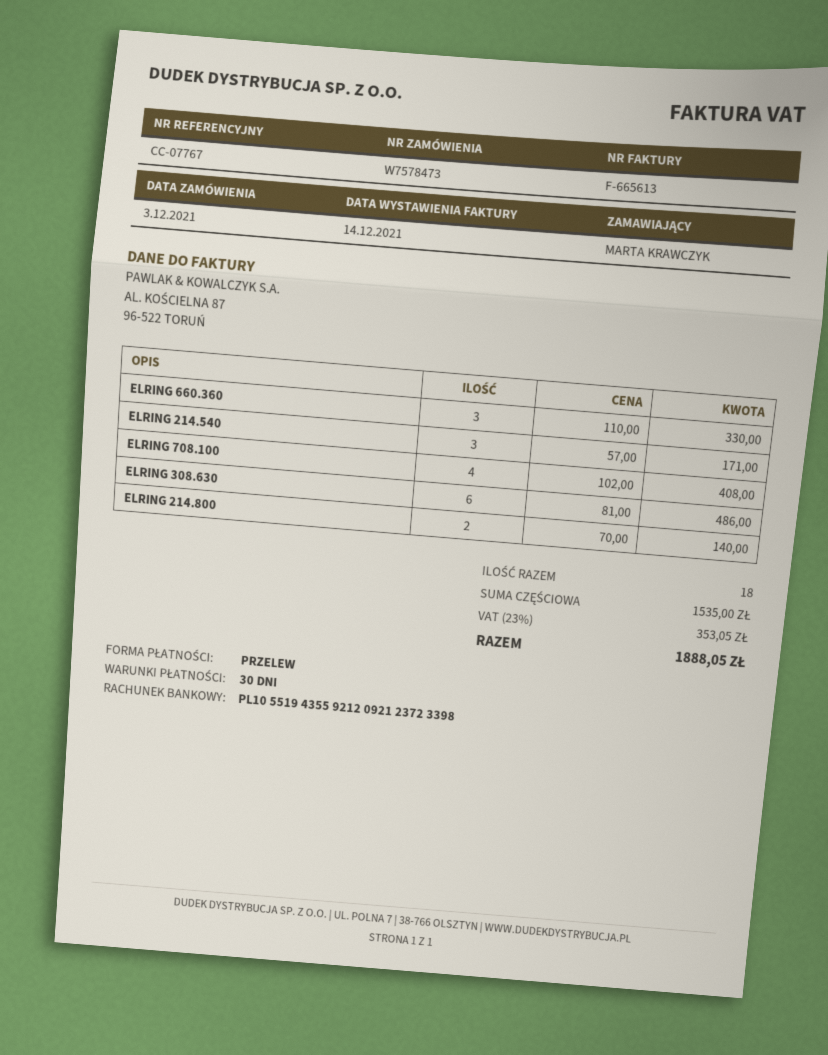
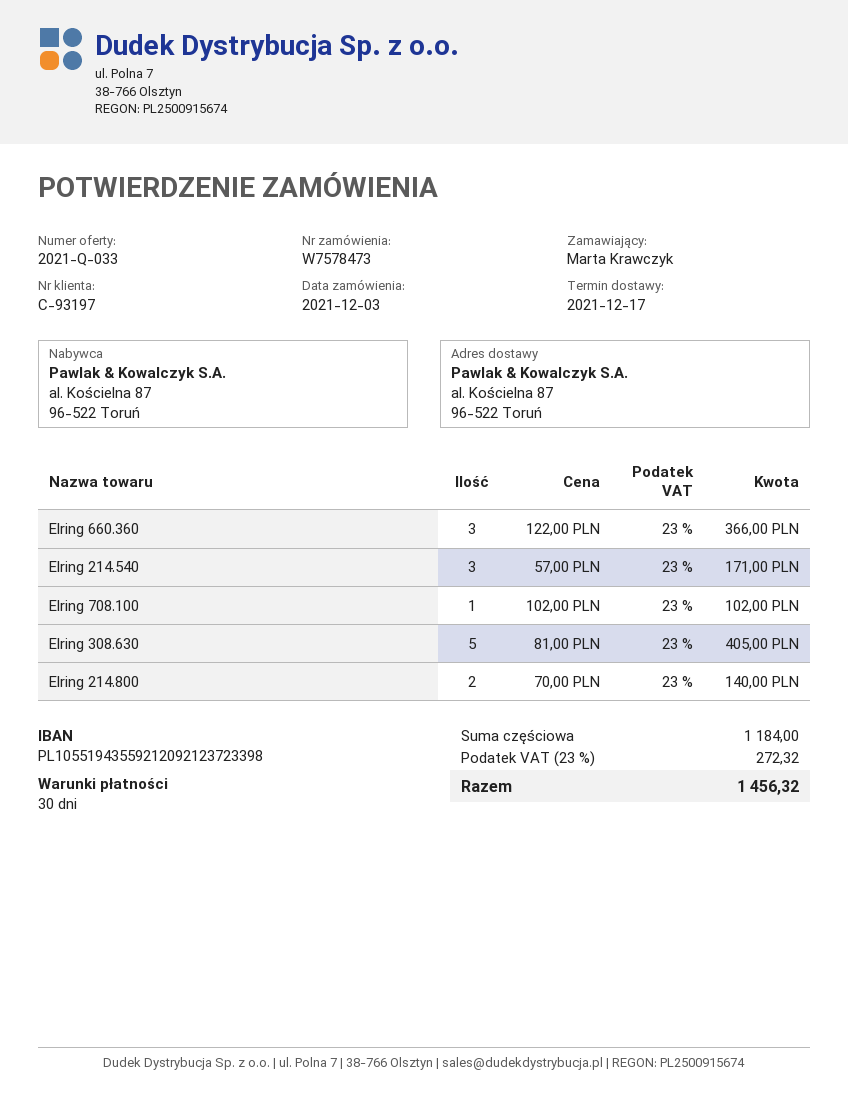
ELRING 660.360: 3 x 110.00 = 330.00 -> 3 x 122.00 = 366.00
ELRING 708.100: 4 x 102.00 = 408.00 -> 1 x 102.00 = 102.00
ELRING 308.630: 6 x 81.00 = 486.00 -> 5 x 81.00 = 405.00
subtotal: 1535.00 -> 1184.00
tax: 23% = 353.05 -> 23% = 272.32
total: 1888.05 -> 1456.32

